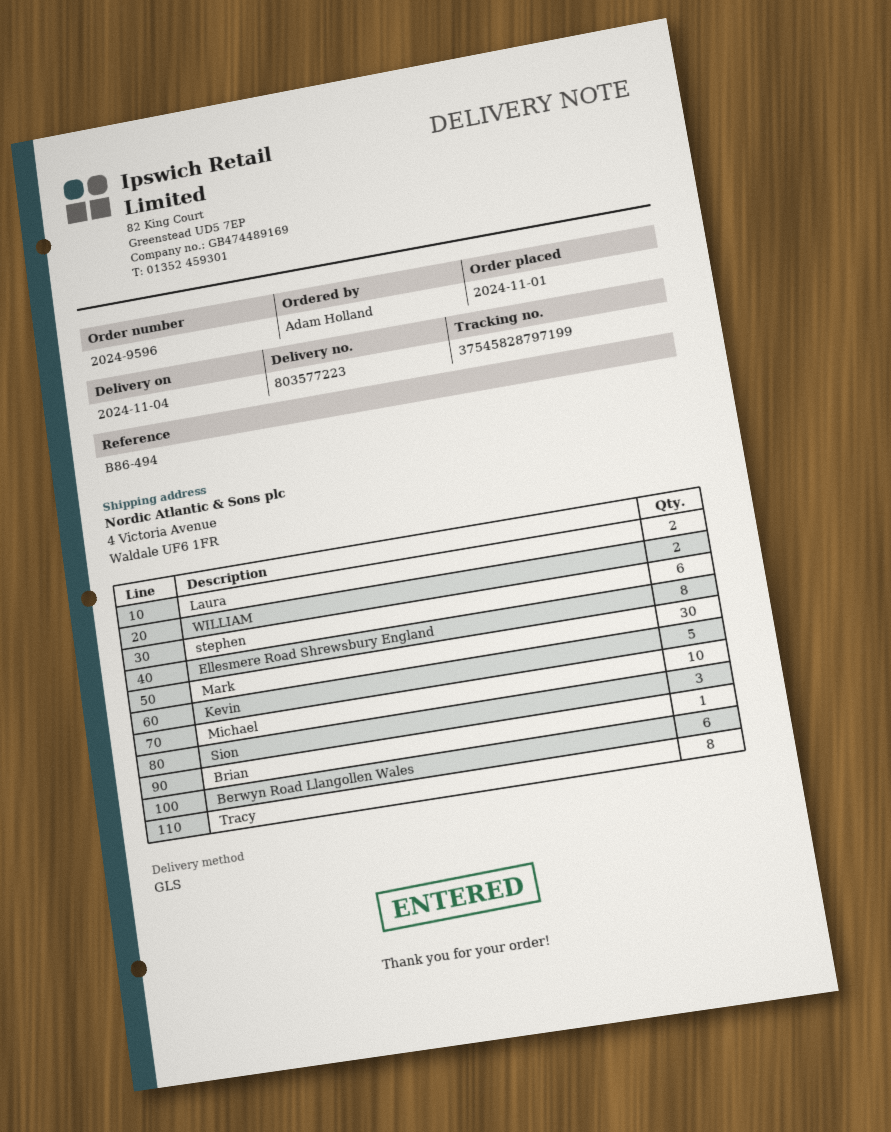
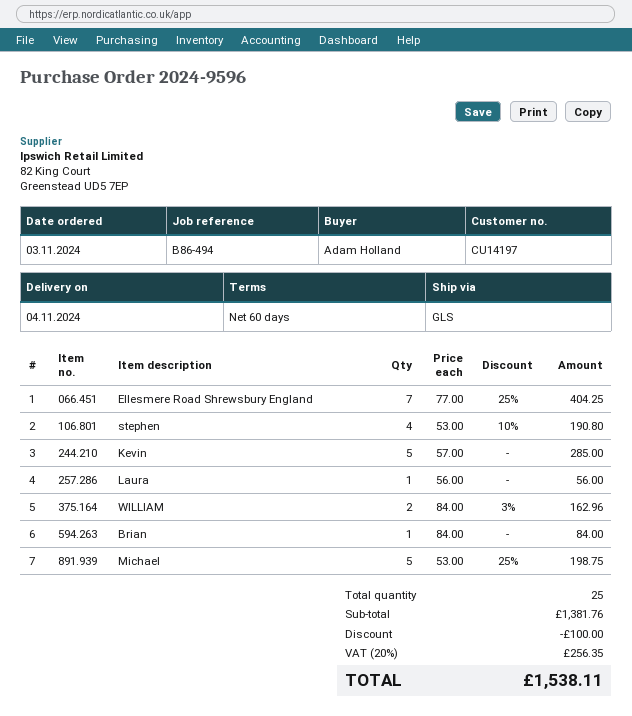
order date: 2024-11-01 -> 2024-11-03
Laura: 2 -> 1
stephen: 6 -> 4
Ellesmere Road Shrewsbury England: 8 -> 7
Mark: 30 -> none
Michael: 10 -> 5
Sion: 3 -> none
Berwyn Road Llangollen Wales: 6 -> none
Tracy: 8 -> none

